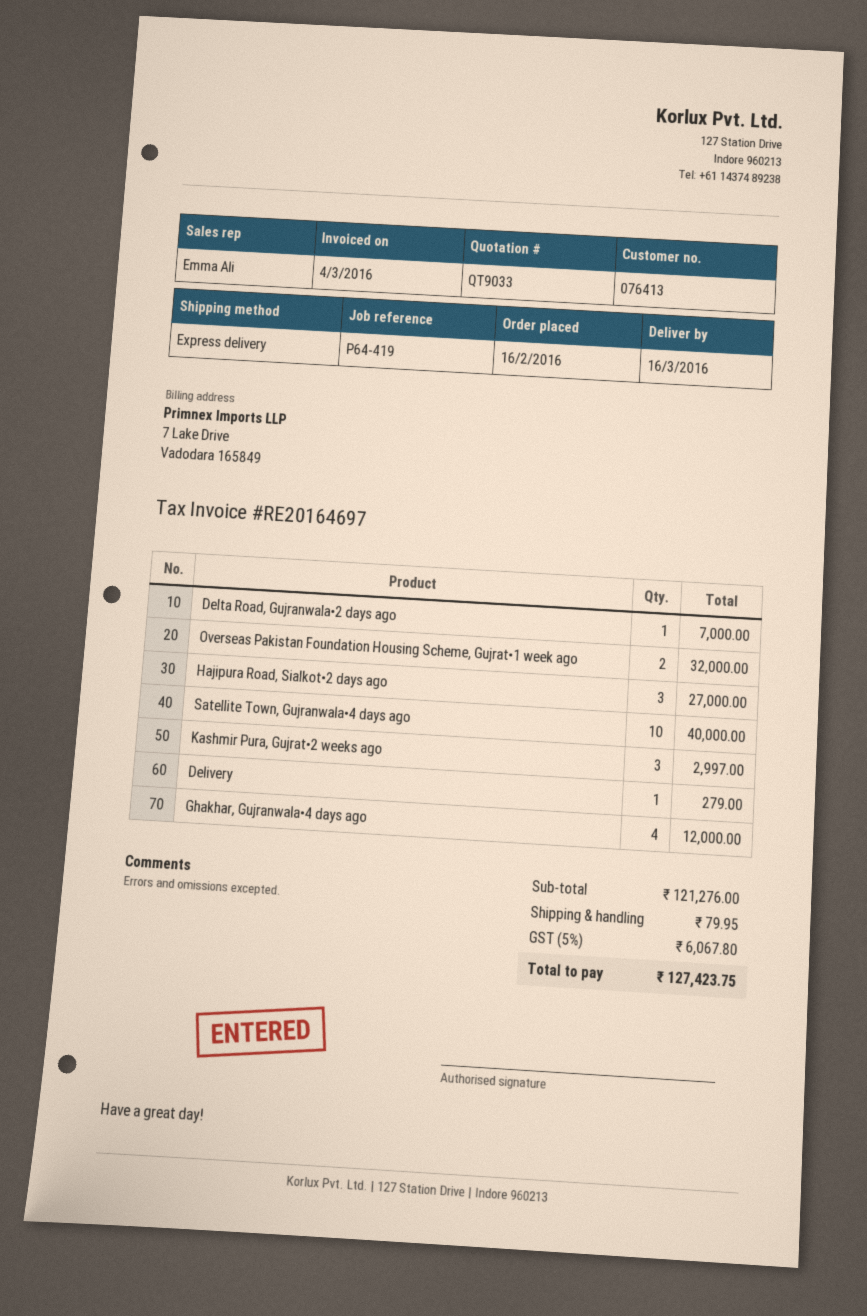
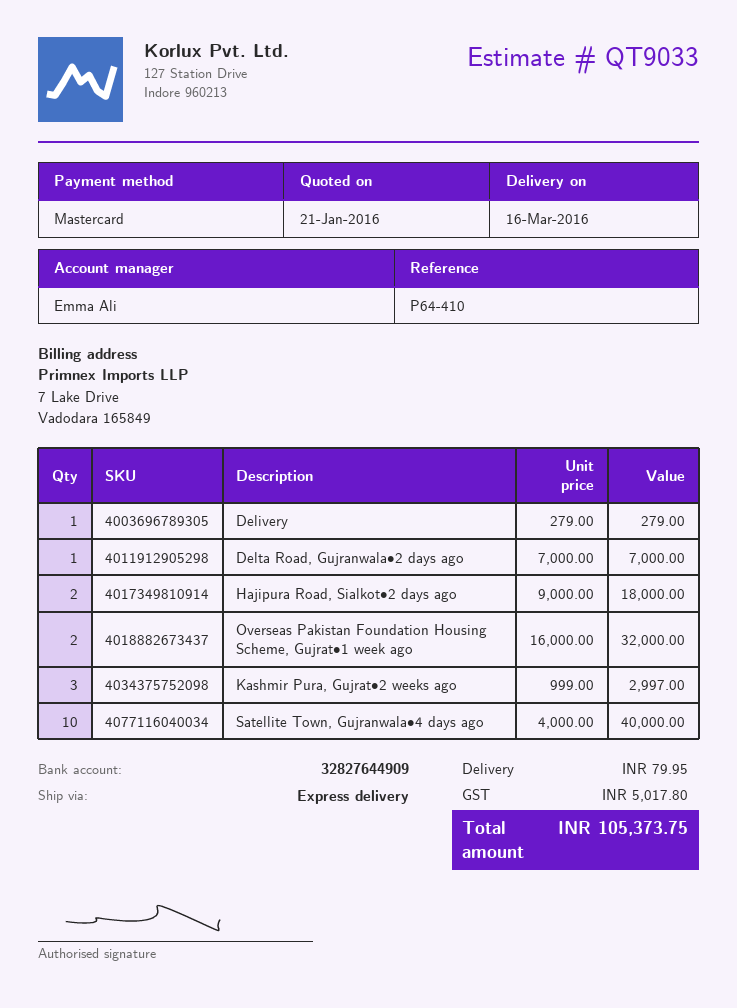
reference: P64-419 -> P64-410
Hajipura Road, Sialkot•2 days ago: 3 for 27000.00 -> 2 for 18000.00
Ghakhar, Gujranwala•4 days ago: 4 for 12000.00 -> none
tax: 6067.80 -> 5017.80
total: 127423.75 -> 105373.75

